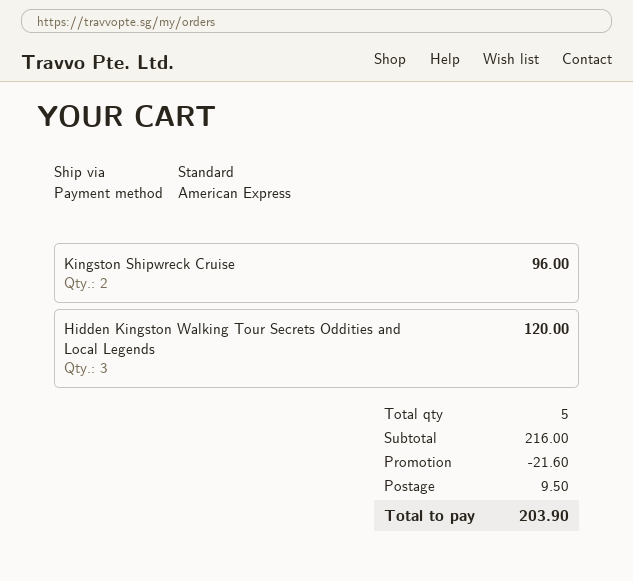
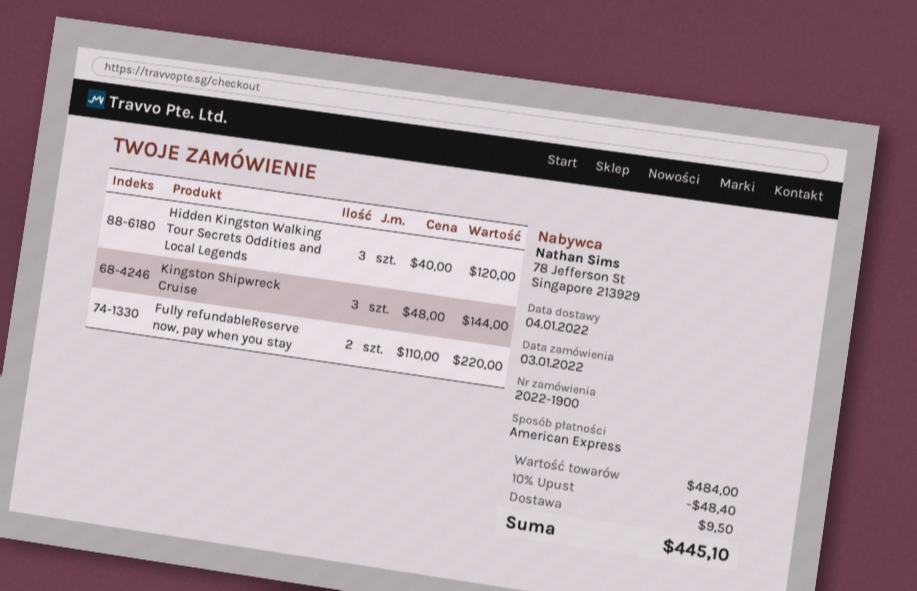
Kingston Shipwreck Cruise: 2 for 96.00 -> 3 for 144.00
Fully refundableReserve now, pay when you stay: none -> 2 for 220.00
subtotal: 216.00 -> 484.00
discount: 21.60 -> 48.40
total: 203.90 -> 445.10

